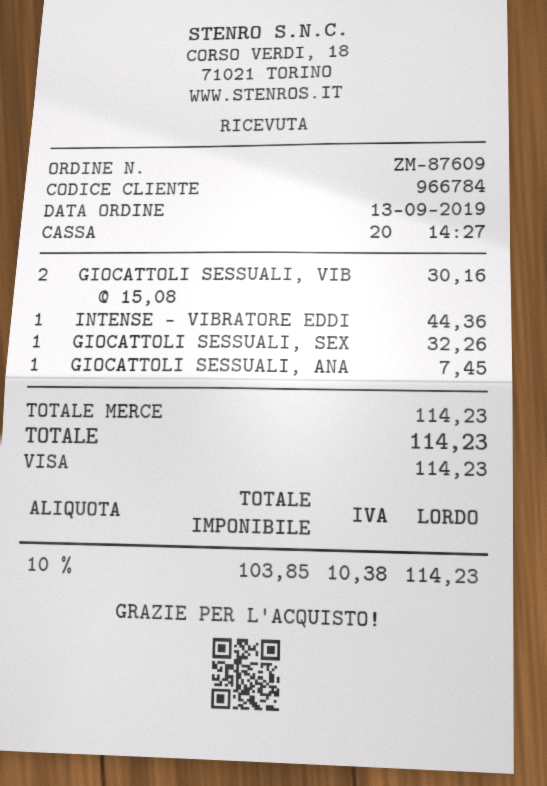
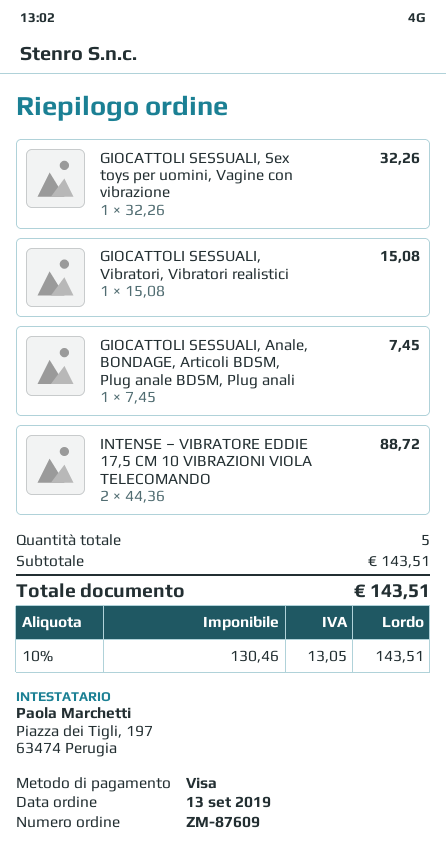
GIOCATTOLI SESSUALI, VIB: 2 x 15.08 = 30.16 -> 1 x 15.08 = 15.08
INTENSE – VIBRATORE EDDI: 1 x 44.36 = 44.36 -> 2 x 44.36 = 88.72
subtotal: 114.23 -> 143.51
net: 103.85 -> 130.46
tax: 10% = 10.38 -> 10% = 13.05
total: 114.23 -> 143.51

